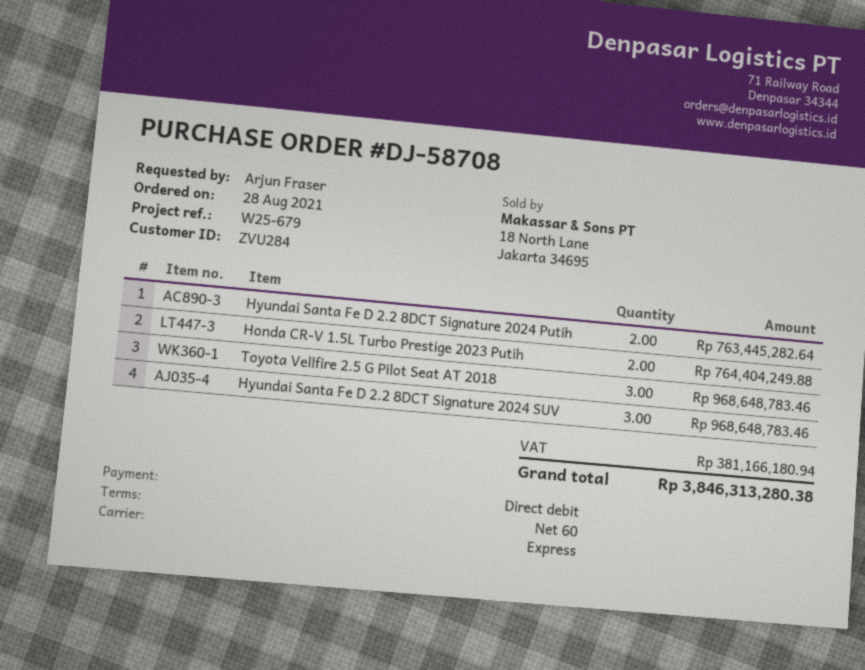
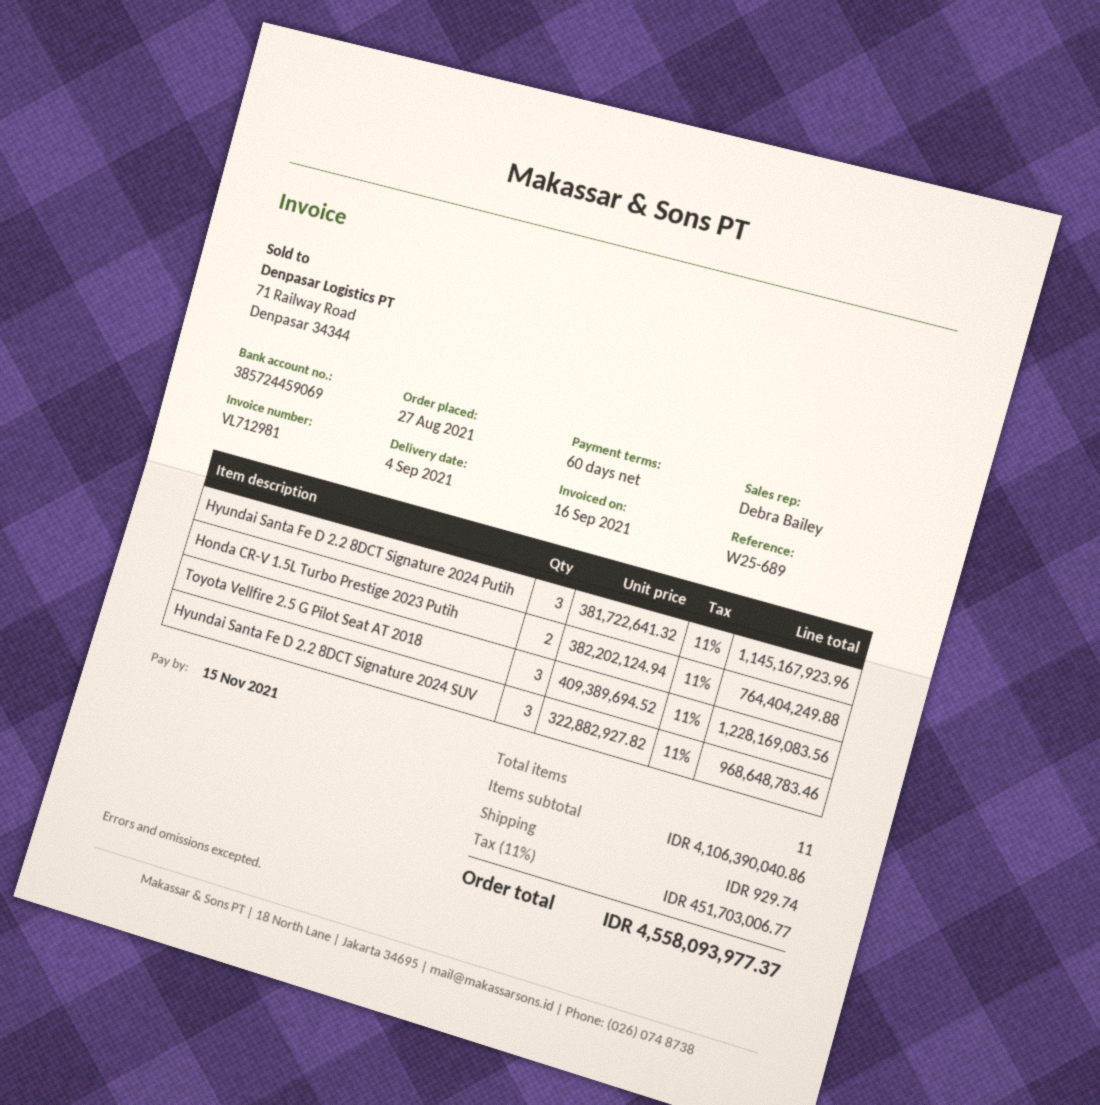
order date: 2021-08-28 -> 2021-08-27
reference: W25-679 -> W25-689
Hyundai Santa Fe D 2.2 8DCT Signature 2024 Putih: 2 for 763445282.64 -> 3 for 1145167923.96
Toyota Vellfire 2.5 G Pilot Seat AT 2018: 3 for 968648783.46 -> 3 for 1228169083.56
shipping: none -> 929.74
tax: 381166180.94 -> 451703006.77
total: 3846313280.38 -> 4558093977.37

